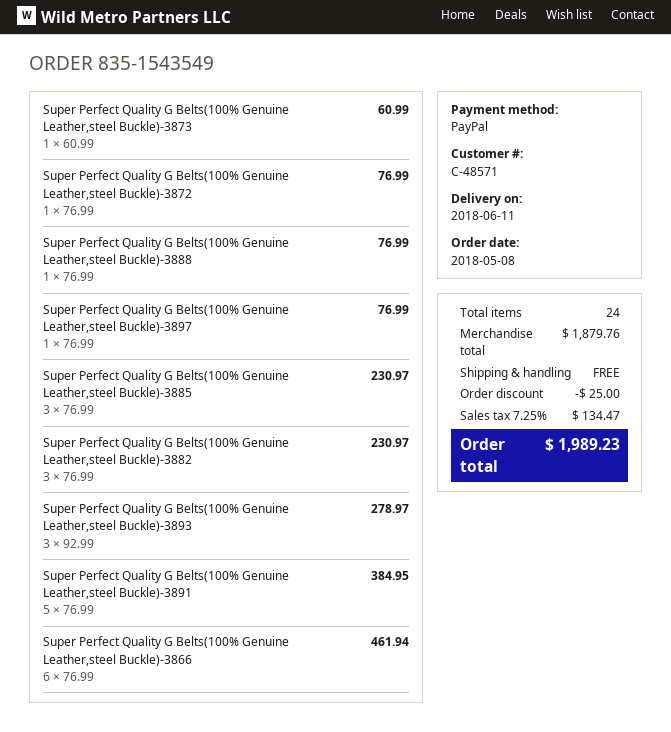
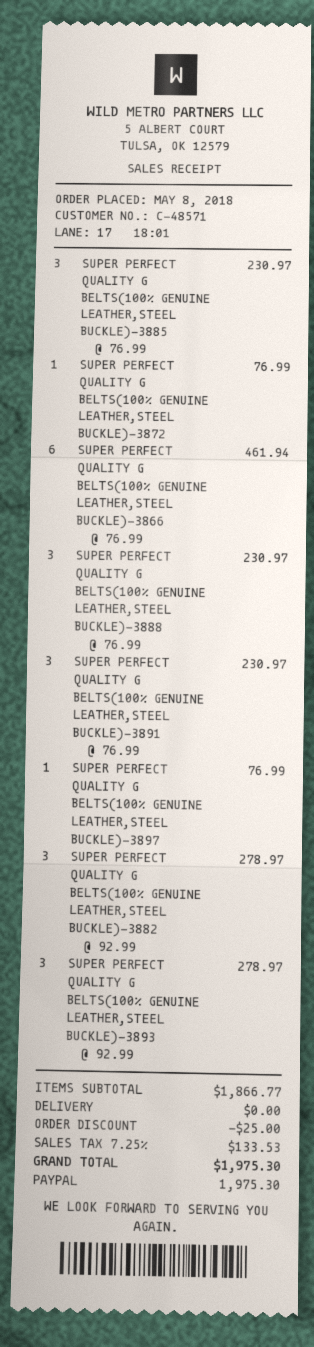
Super Perfect Quality G Belts(100% Genuine Leather,steel Buckle)-3873: 1 x 60.99 = 60.99 -> none
Super Perfect Quality G Belts(100% Genuine Leather,steel Buckle)-3888: 1 x 76.99 = 76.99 -> 3 x 76.99 = 230.97
Super Perfect Quality G Belts(100% Genuine Leather,steel Buckle)-3882: 3 x 76.99 = 230.97 -> 3 x 92.99 = 278.97
Super Perfect Quality G Belts(100% Genuine Leather,steel Buckle)-3891: 5 x 76.99 = 384.95 -> 3 x 76.99 = 230.97
subtotal: 1879.76 -> 1866.77
tax: 7.25% = 134.47 -> 7.25% = 133.53
total: 1989.23 -> 1975.30

